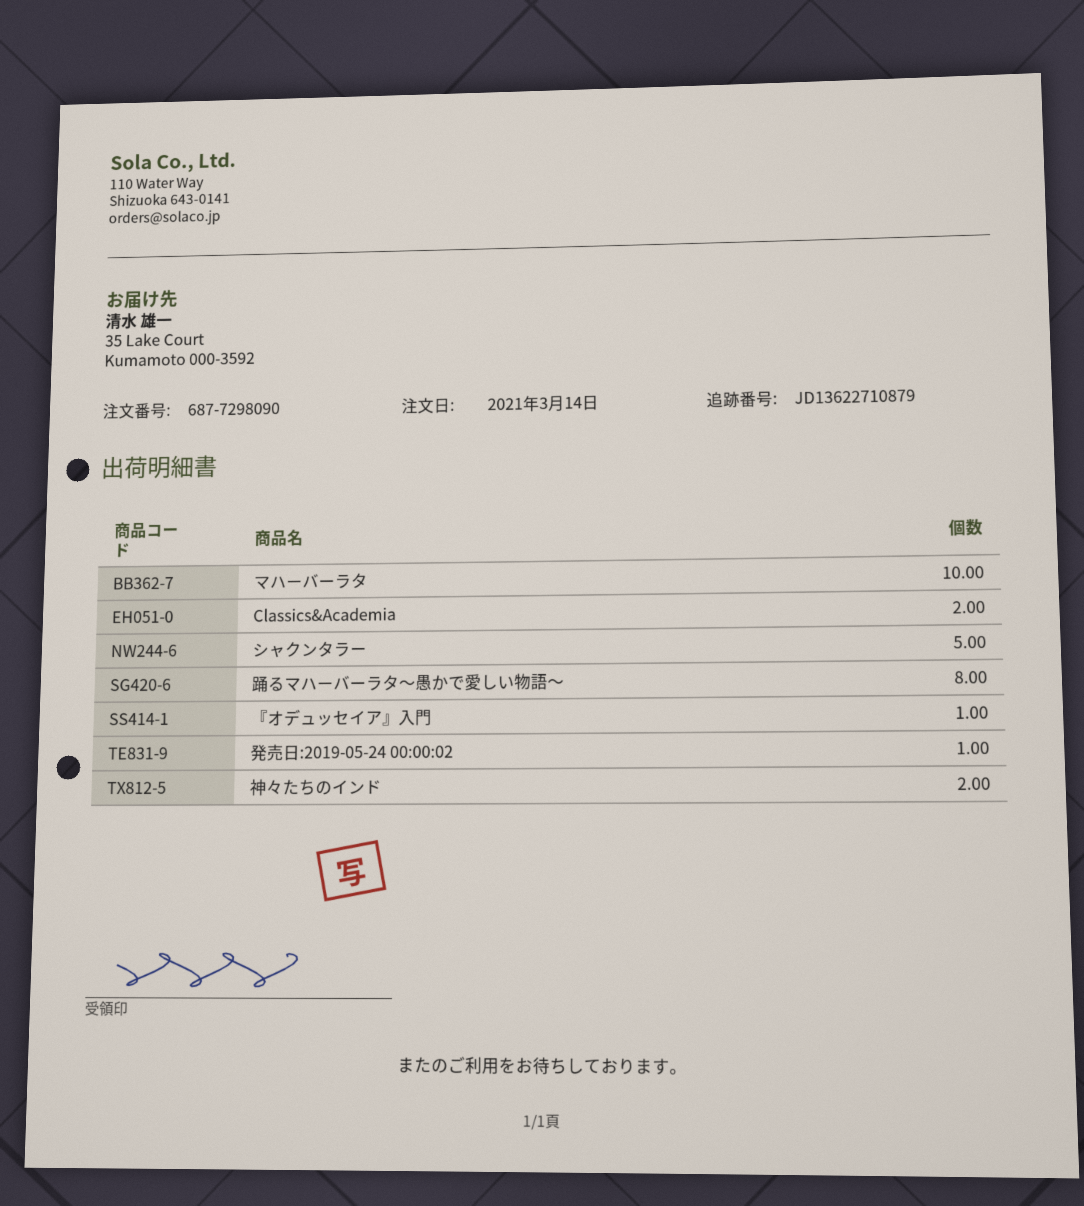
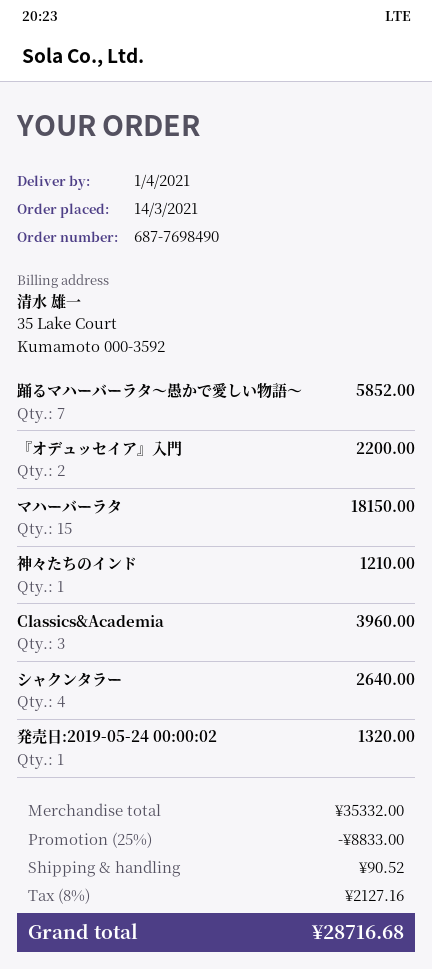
order number: 687-7298090 -> 687-7698490
マハーバーラタ: 10 -> 15
Classics&Academia: 2 -> 3
シャクンタラー: 5 -> 4
踊るマハーバーラタ〜愚かで愛しい物語〜: 8 -> 7
『オデュッセイア』入門: 1 -> 2
神々たちのインド: 2 -> 1

